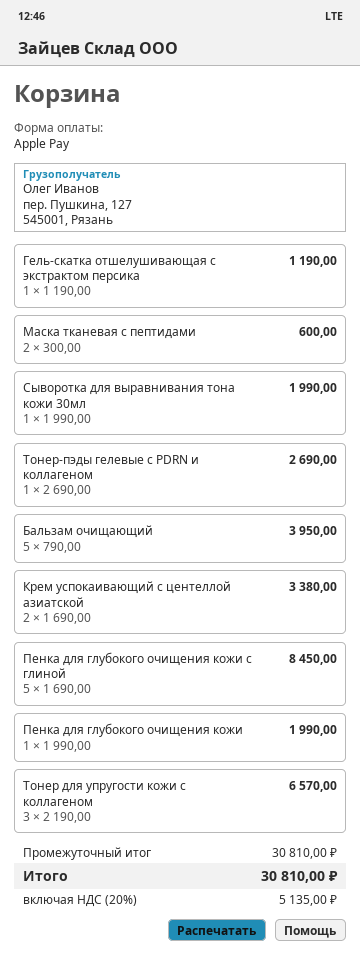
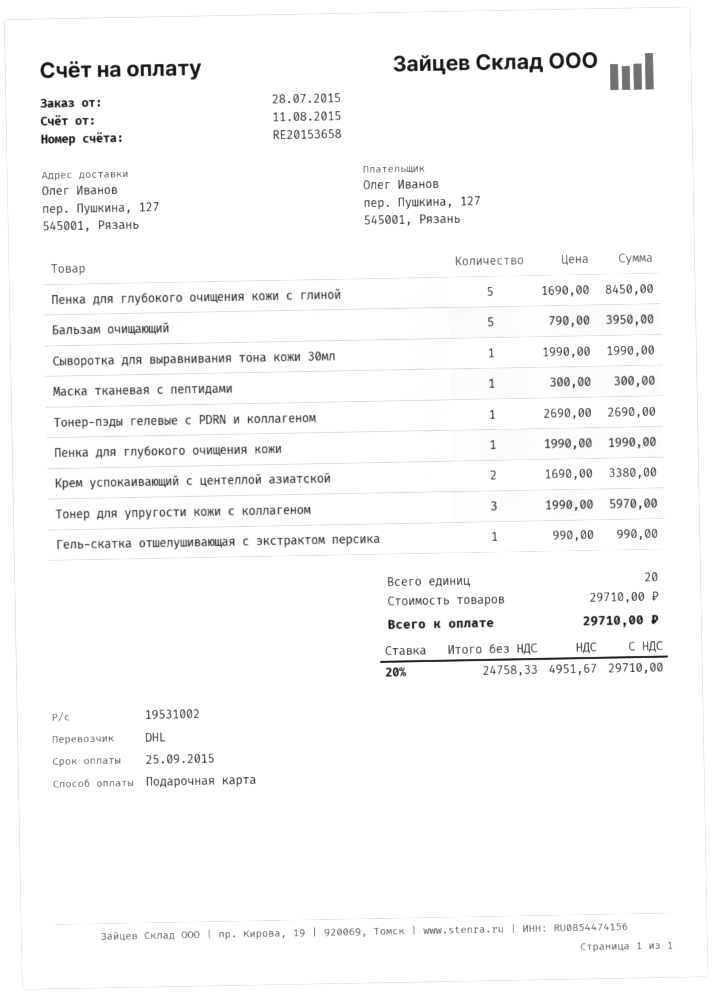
payment method: Apple Pay -> gift card
Гель-скатка отшелушивающая с экстрактом персика: 1 x 1190.00 = 1190.00 -> 1 x 990.00 = 990.00
Маска тканевая с пептидами: 2 x 300.00 = 600.00 -> 1 x 300.00 = 300.00
Тонер для упругости кожи с коллагеном: 3 x 2190.00 = 6570.00 -> 3 x 1990.00 = 5970.00
subtotal: 30810.00 -> 29710.00
tax: 20% = 5135.00 -> 20% = 4951.67
total: 30810.00 -> 29710.00

